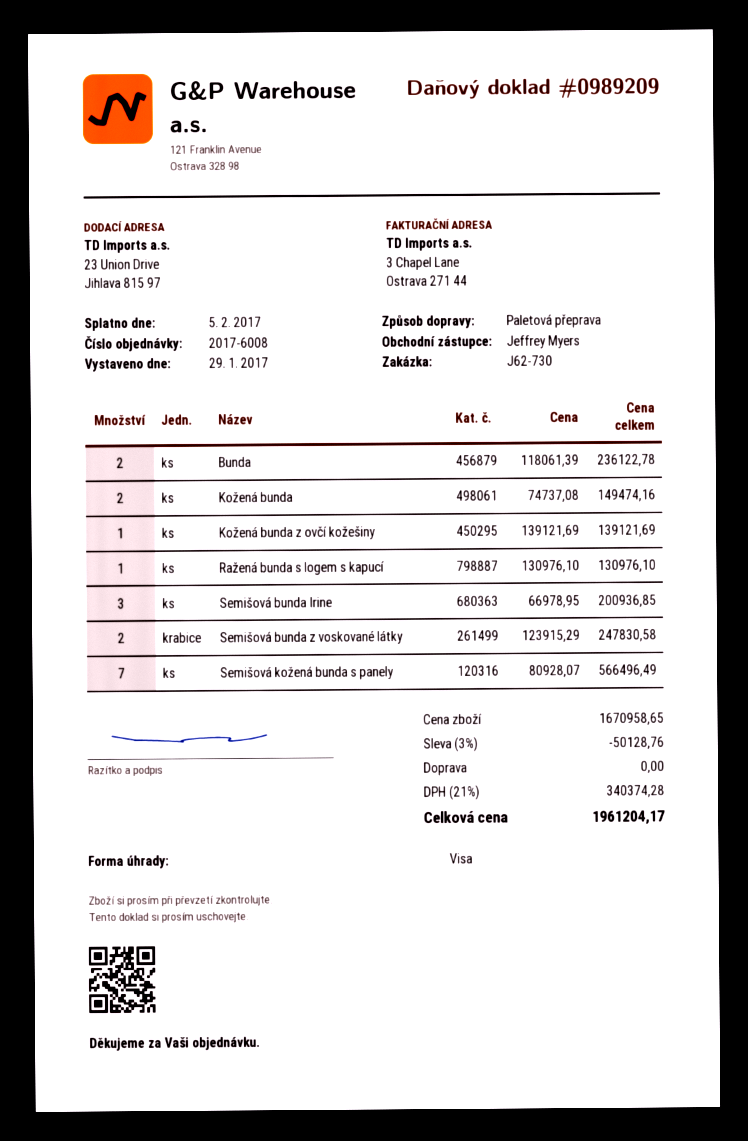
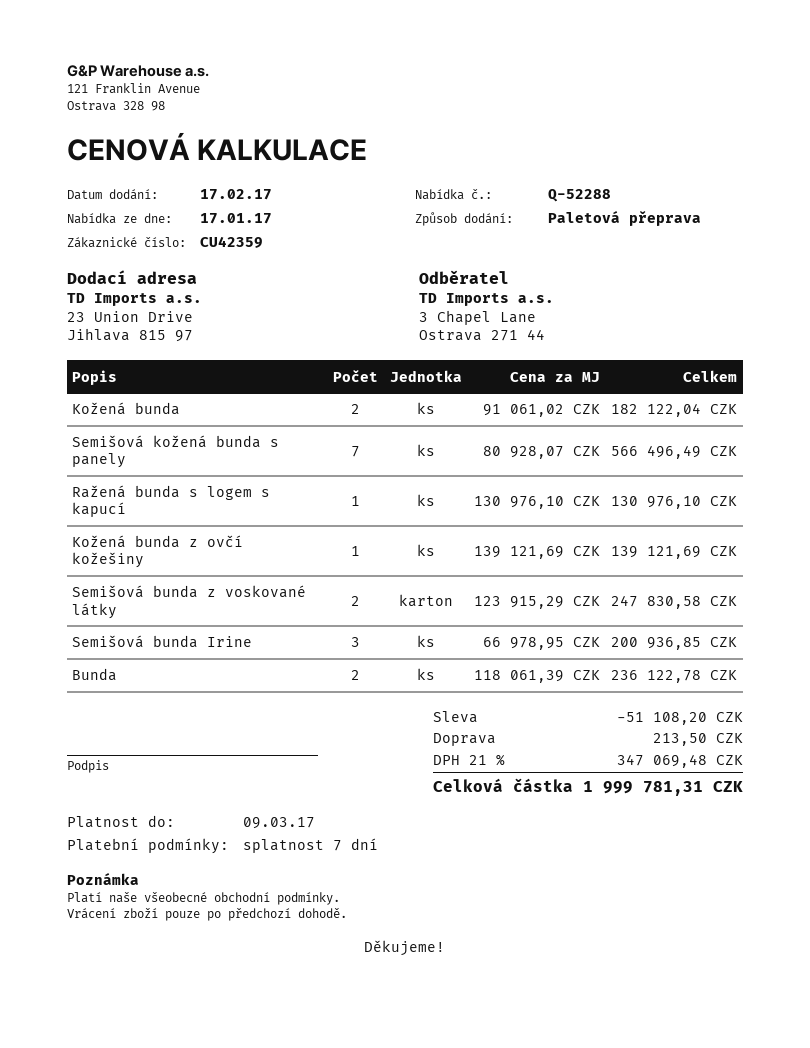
Kožená bunda: 2 x 74737.08 = 149474.16 -> 2 x 91061.02 = 182122.04
discount: 50128.76 -> 51108.20
shipping: 0.00 -> 213.50
tax: 21% = 340374.28 -> 21% = 347069.48
total: 1961204.17 -> 1999781.31

